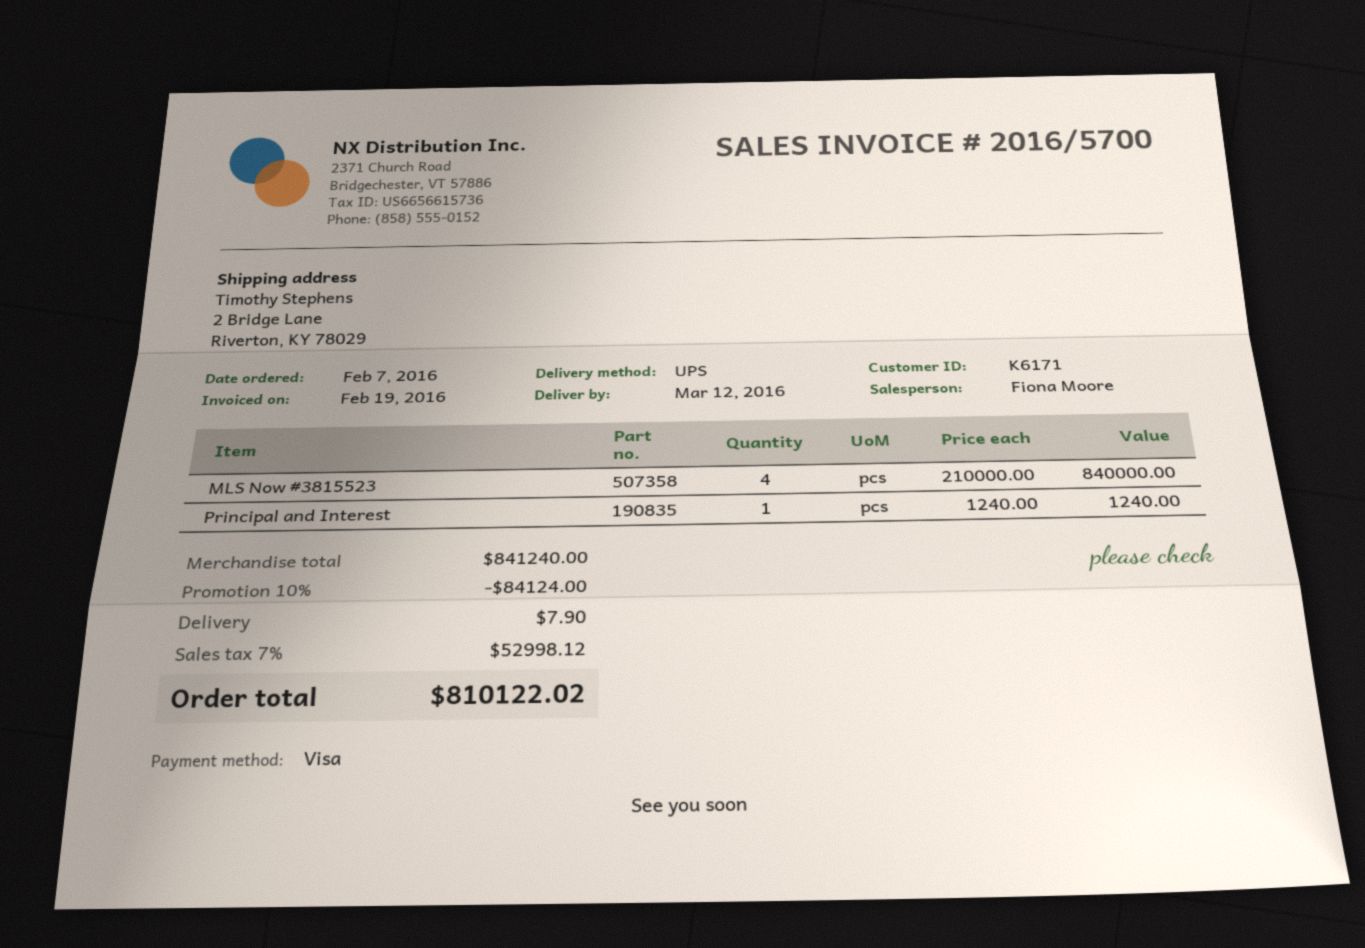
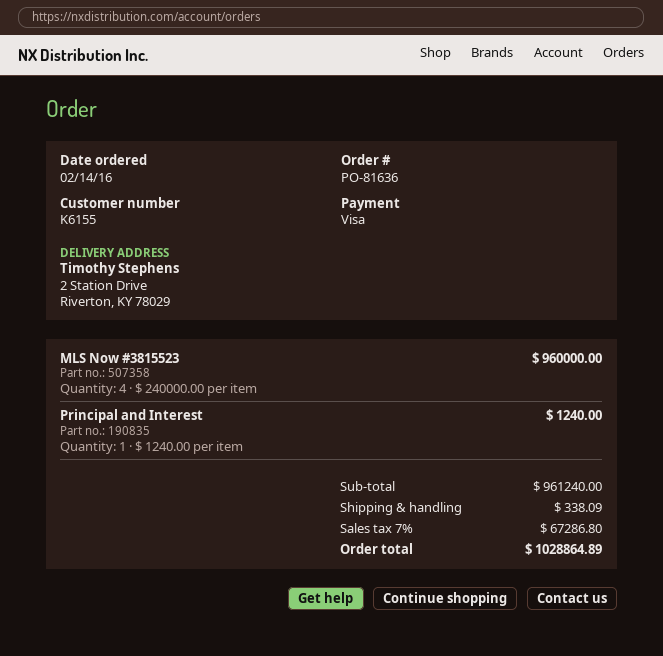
order date: 2016-02-07 -> 2016-02-14
customer number: K6171 -> K6155
ship to: 2 Bridge Lane, Riverton, KY 78029 -> 2 Station Drive, Riverton, KY 78029
MLS Now #3815523: 4 x 210000.00 = 840000.00 -> 4 x 240000.00 = 960000.00
subtotal: 841240.00 -> 961240.00
discount: 10% = 84124.00 -> none
shipping: 7.90 -> 338.09
tax: 7% = 52998.12 -> 7% = 67286.80
total: 810122.02 -> 1028864.89

